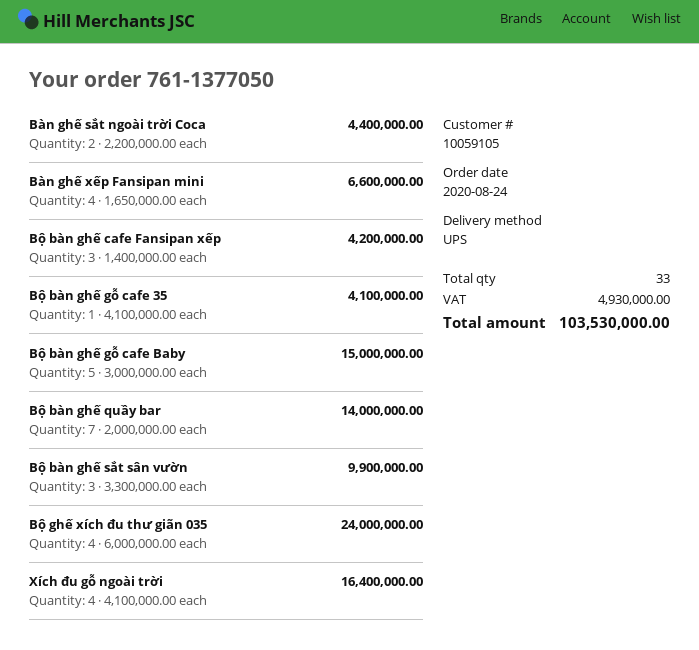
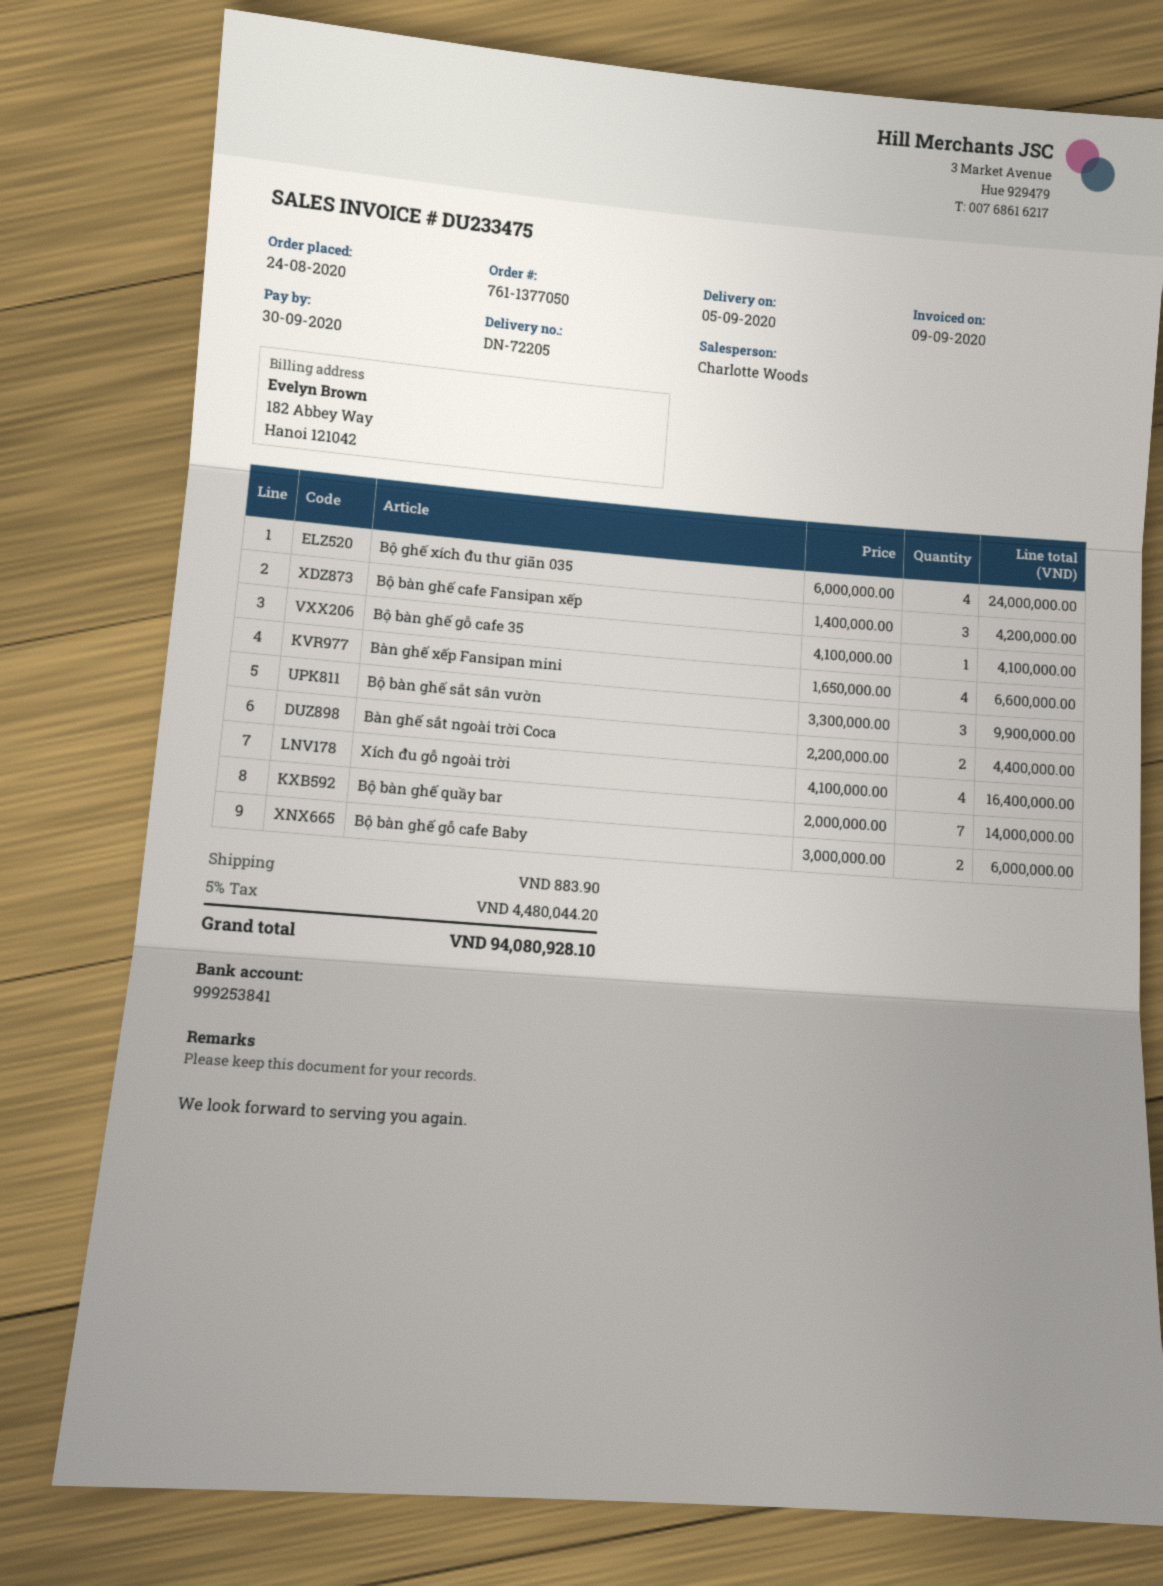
Bộ bàn ghế gỗ cafe Baby: 5 x 3000000.00 = 15000000.00 -> 2 x 3000000.00 = 6000000.00
shipping: none -> 883.90
tax: 4930000.00 -> 4480044.20
total: 103530000.00 -> 94080928.10

